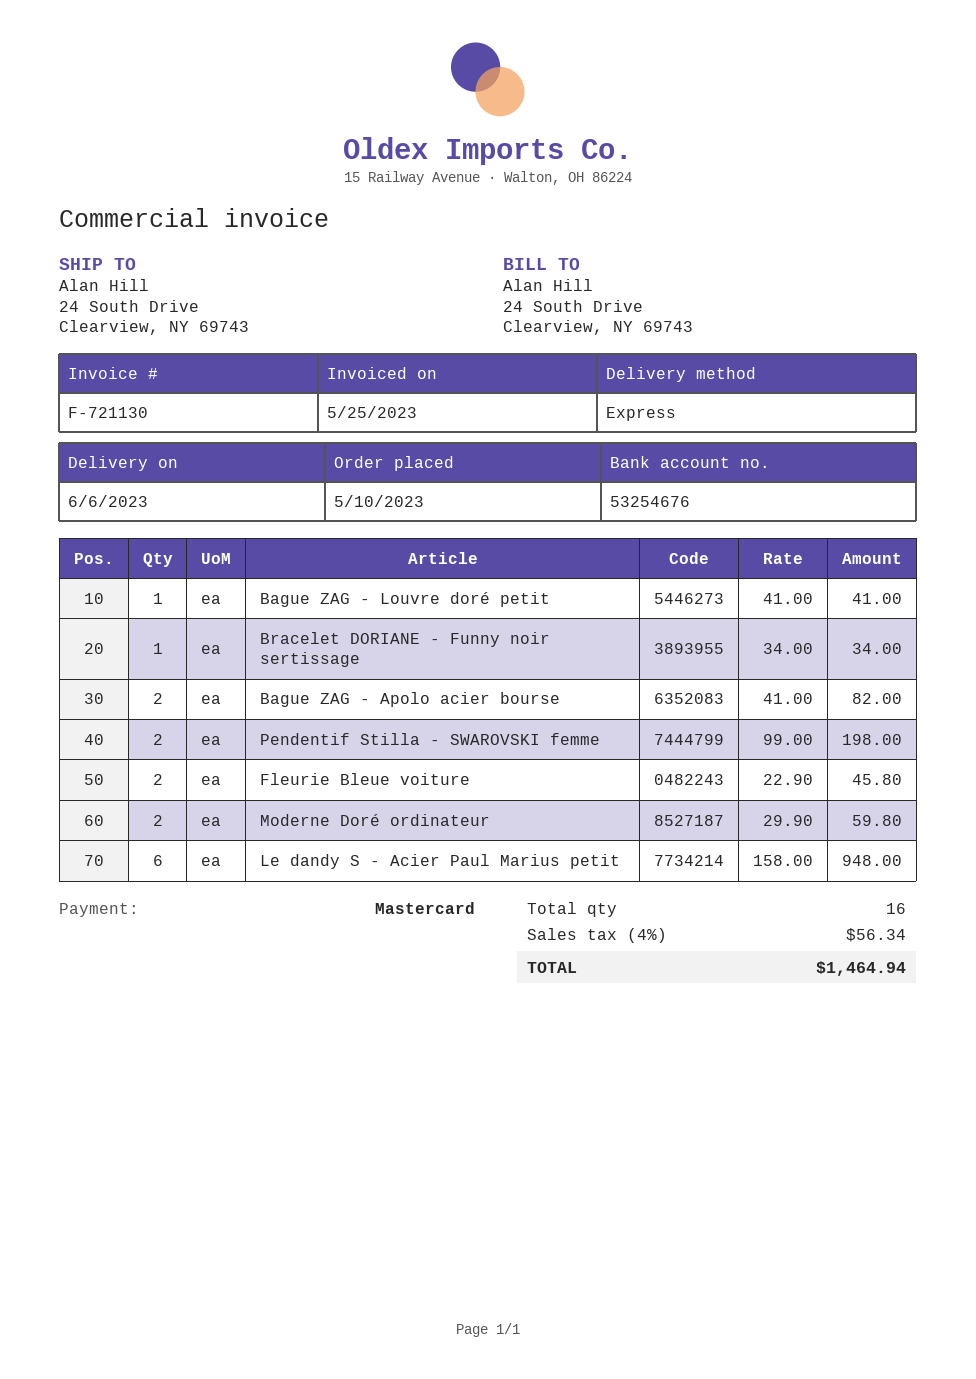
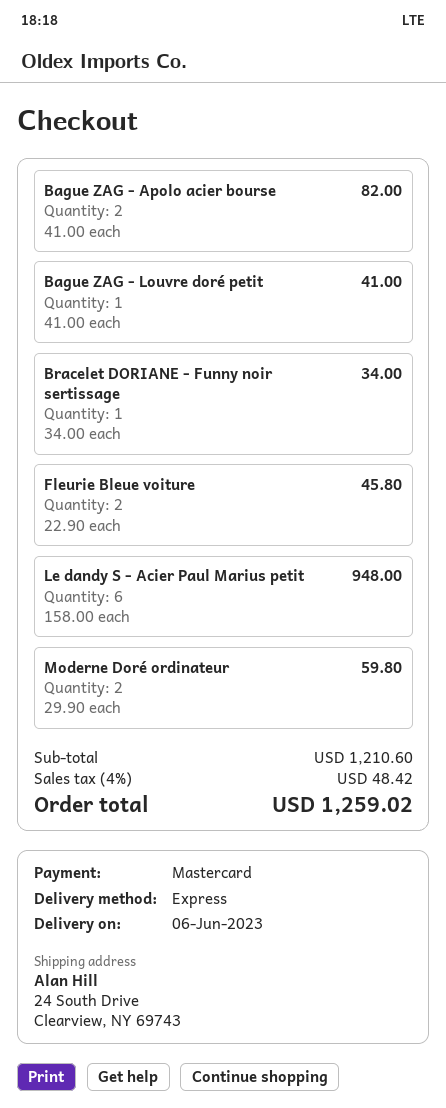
Pendentif Stilla - SWAROVSKI femme: 2 x 99.00 = 198.00 -> none
tax: 4% = 56.34 -> 4% = 48.42
total: 1464.94 -> 1259.02

